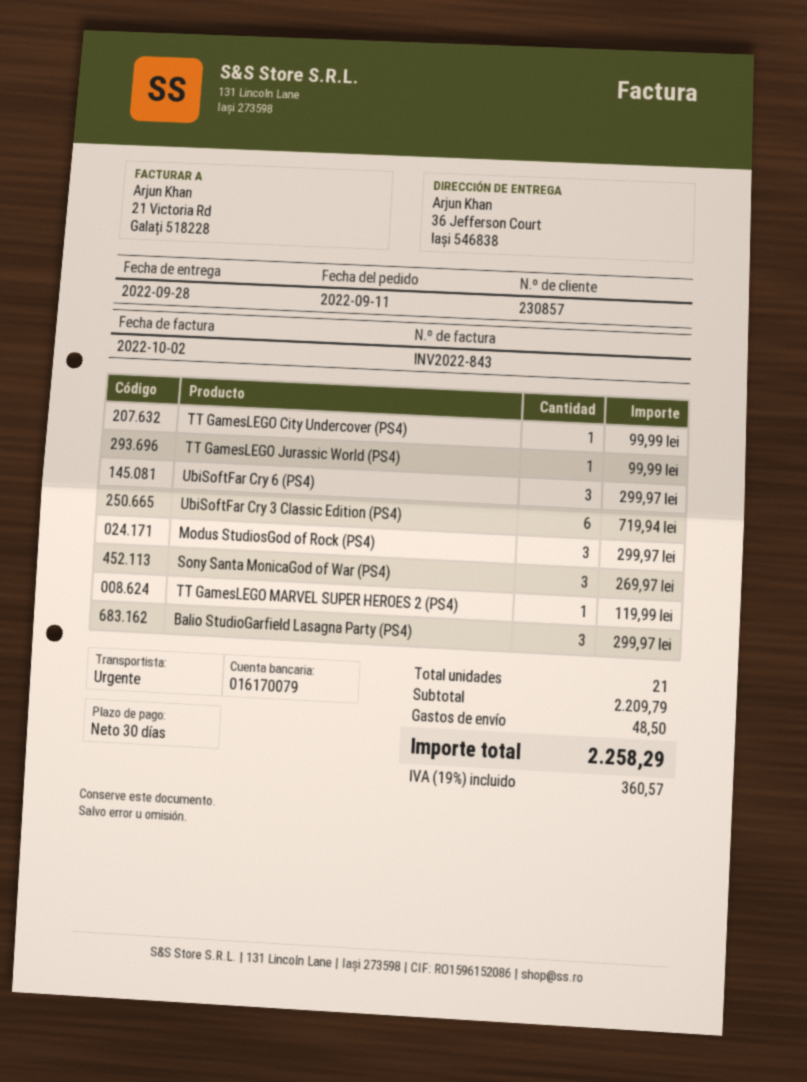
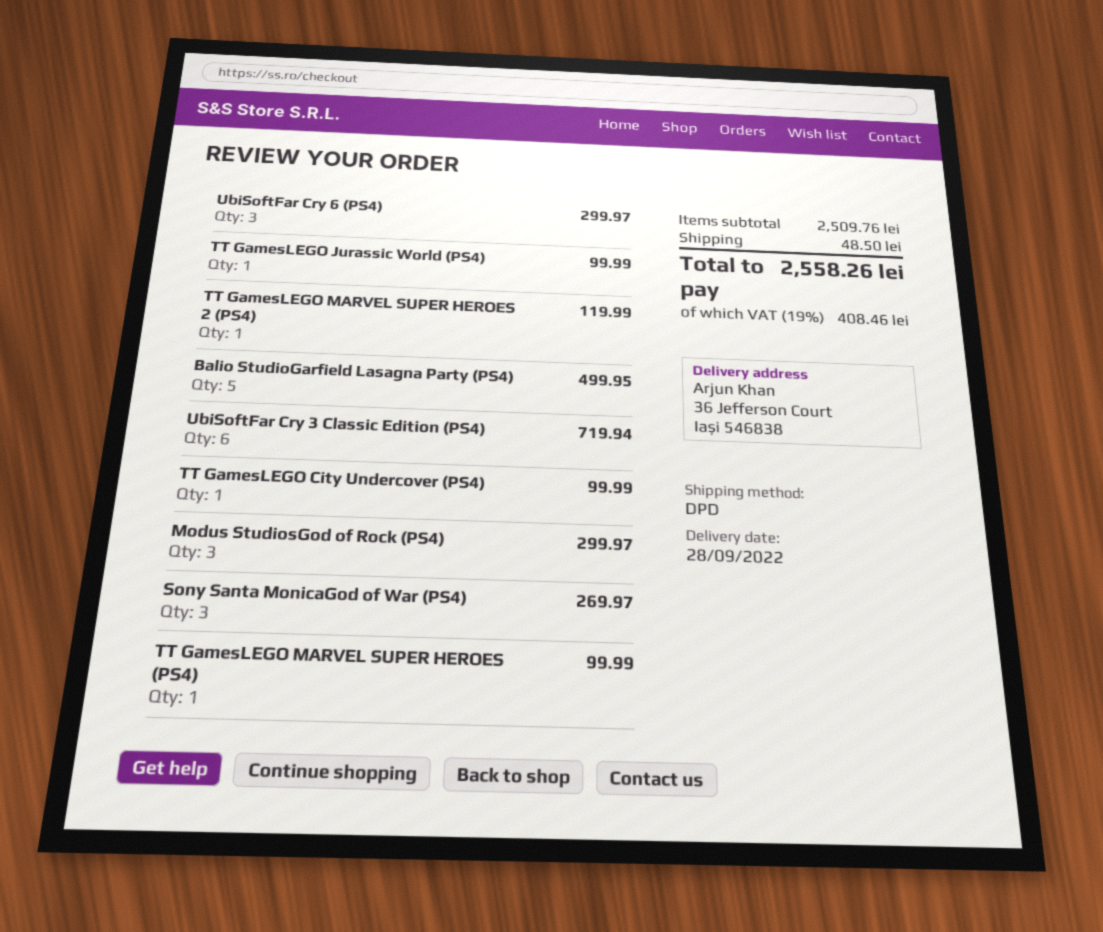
shipping method: express -> DPD
Balio StudioGarfield Lasagna Party (PS4): 3 for 299.97 -> 5 for 499.95
TT GamesLEGO MARVEL SUPER HEROES (PS4): none -> 1 for 99.99
subtotal: 2209.79 -> 2509.76
tax: 19% = 360.57 -> 19% = 408.46
total: 2258.29 -> 2558.26

